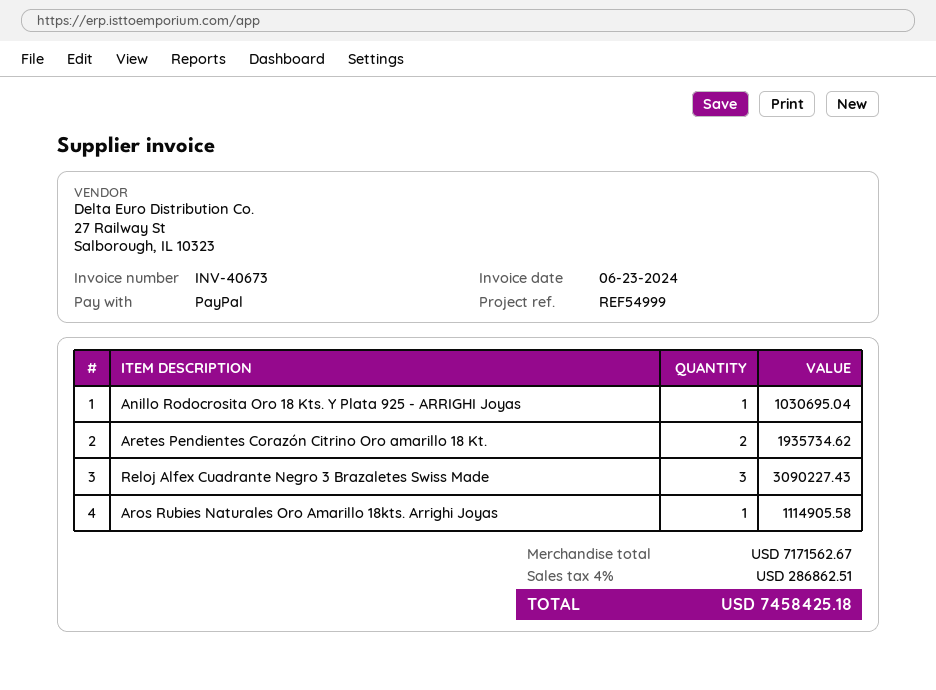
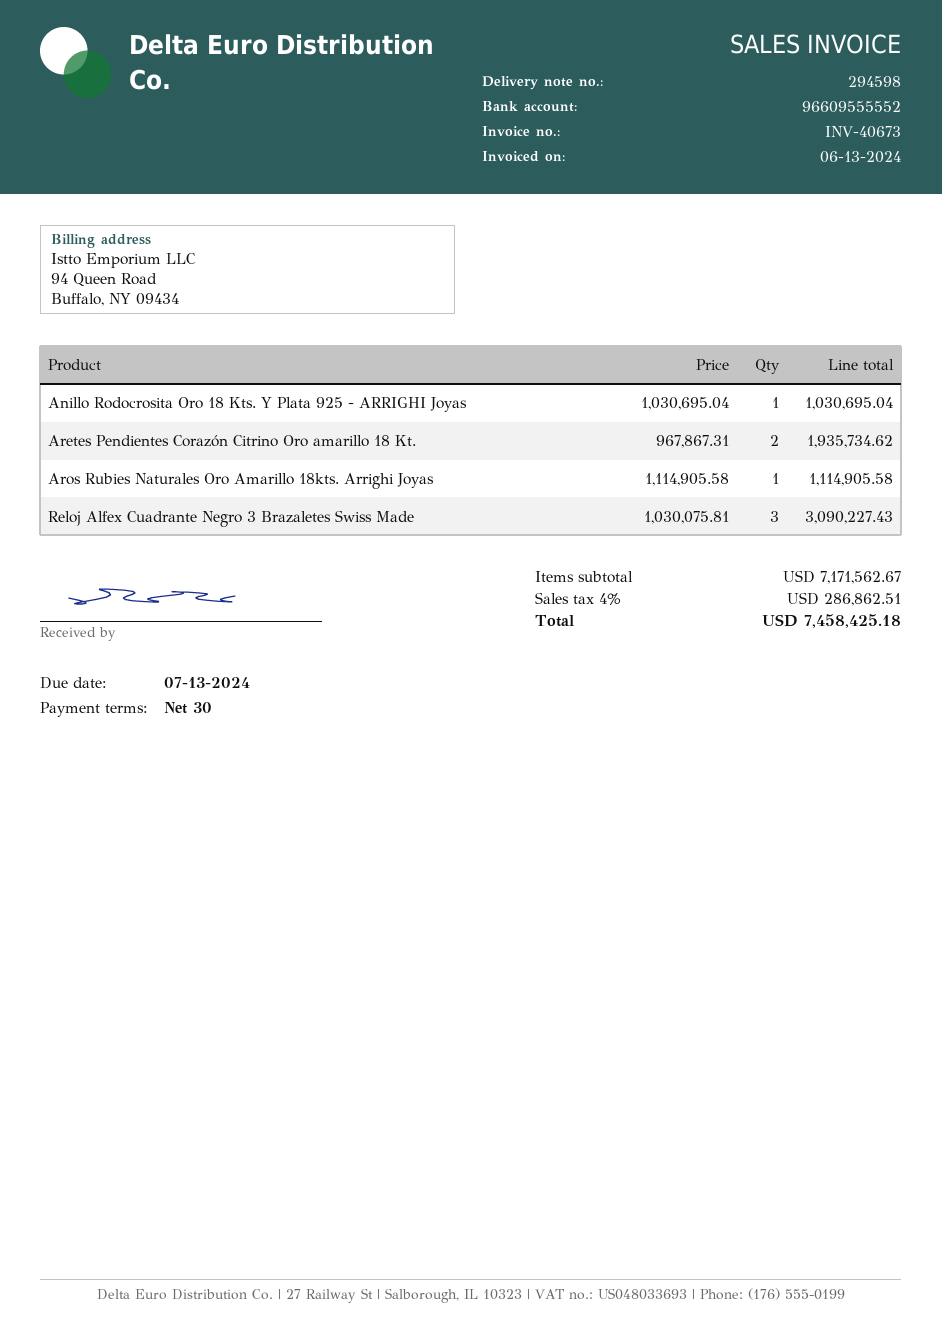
invoice date: 2024-06-23 -> 2024-06-13

